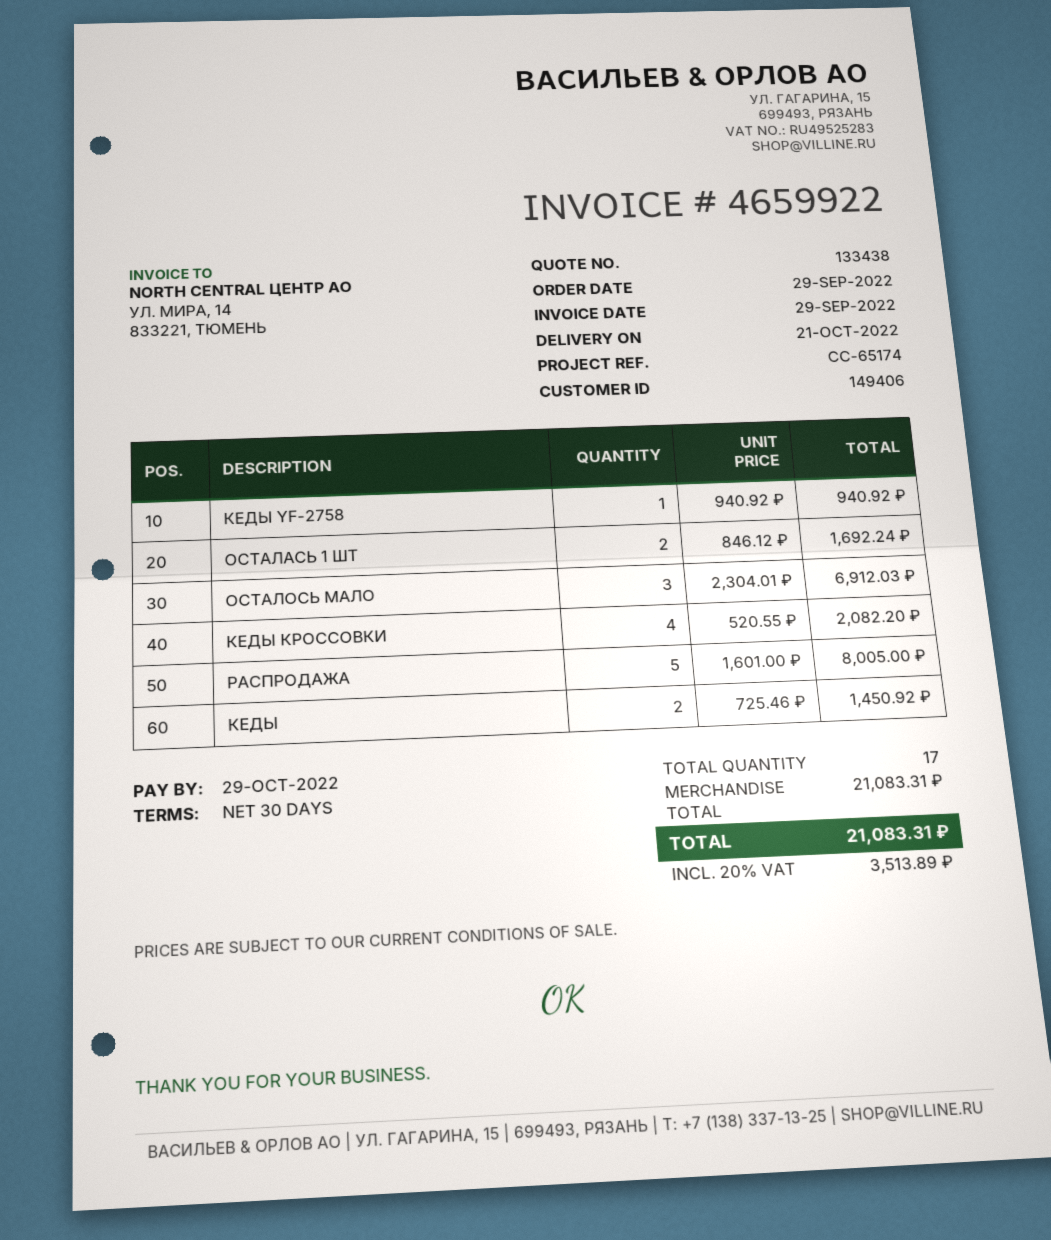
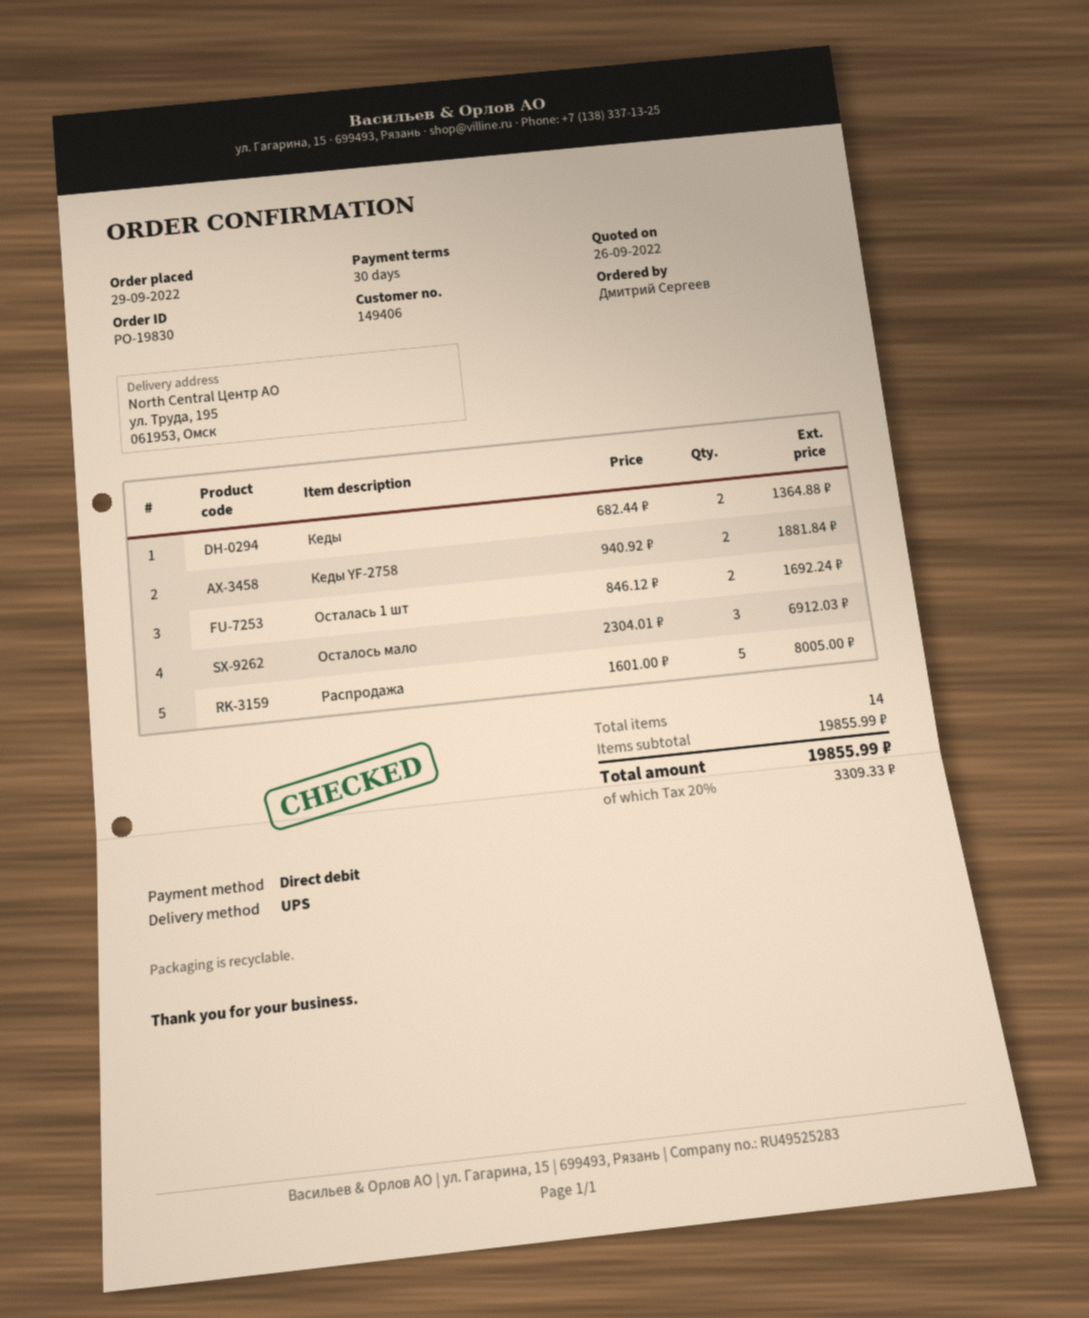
КЕДЫ YF-2758: 1 x 940.92 = 940.92 -> 2 x 940.92 = 1881.84
КЕДЫ КРОССОВКИ: 4 x 520.55 = 2082.20 -> none
КЕДЫ: 2 x 725.46 = 1450.92 -> 2 x 682.44 = 1364.88
total quantity: 17 -> 14
subtotal: 21083.31 -> 19855.99
tax: 20% = 3513.89 -> 20% = 3309.33
total: 21083.31 -> 19855.99

